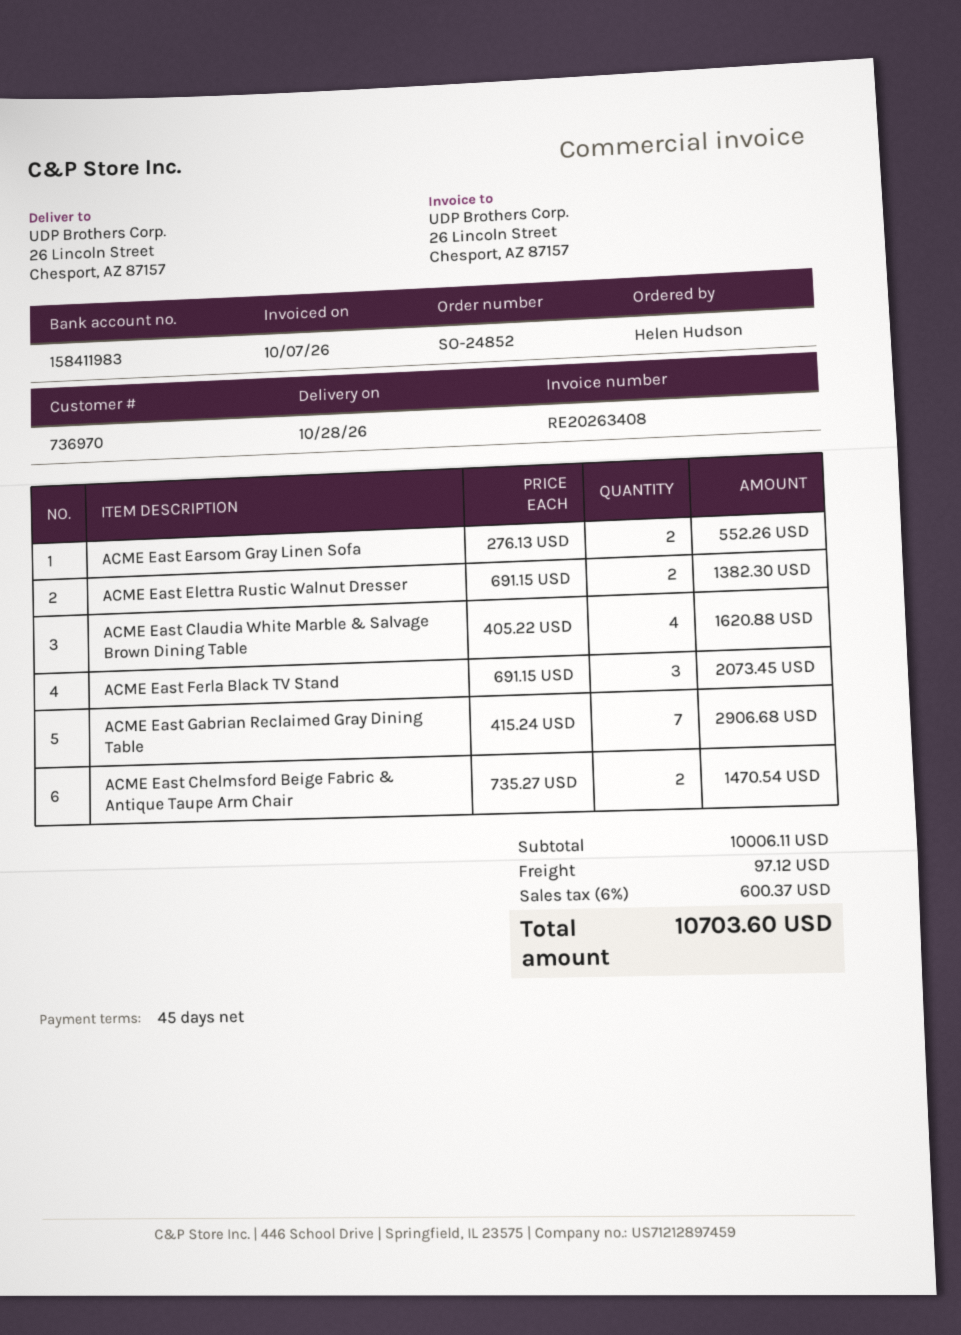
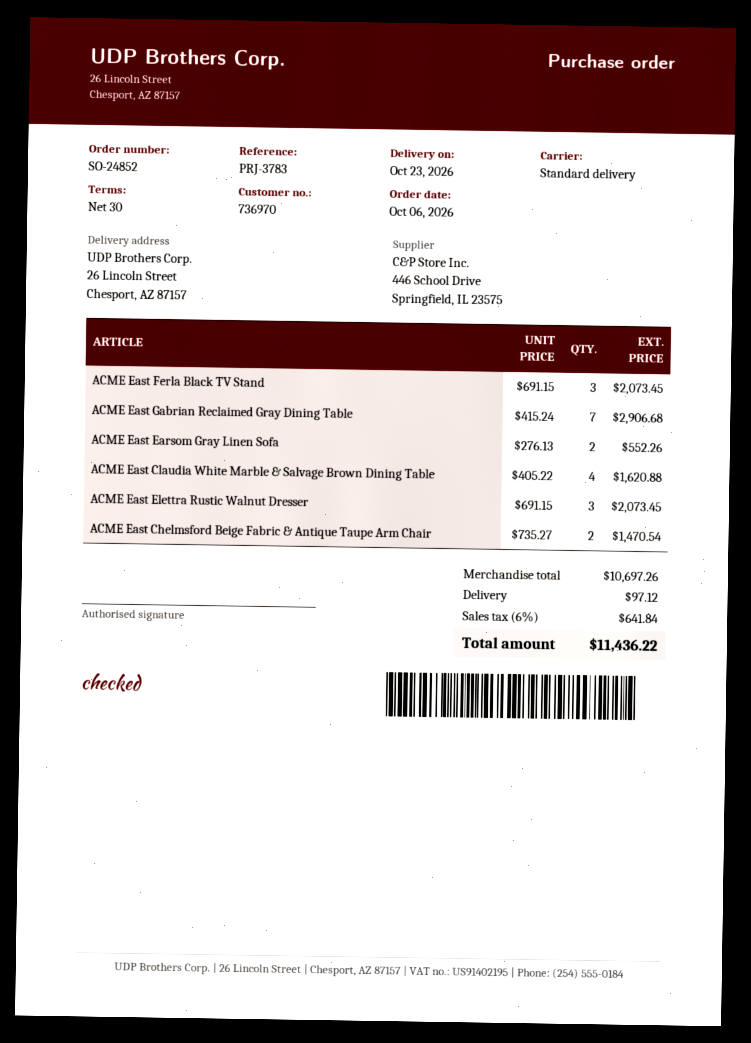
delivery date: 2026-10-28 -> 2026-10-23
payment terms: 45 days -> 30 days
ACME East Elettra Rustic Walnut Dresser: 2 x 691.15 = 1382.30 -> 3 x 691.15 = 2073.45
subtotal: 10006.11 -> 10697.26
tax: 6% = 600.37 -> 6% = 641.84
total: 10703.60 -> 11436.22

